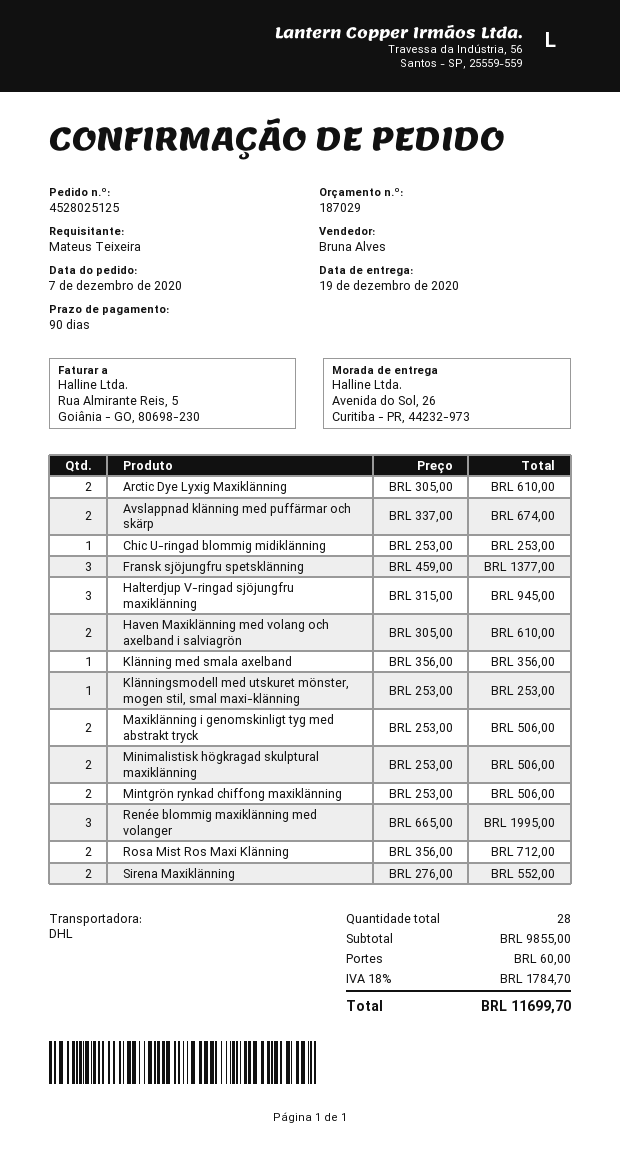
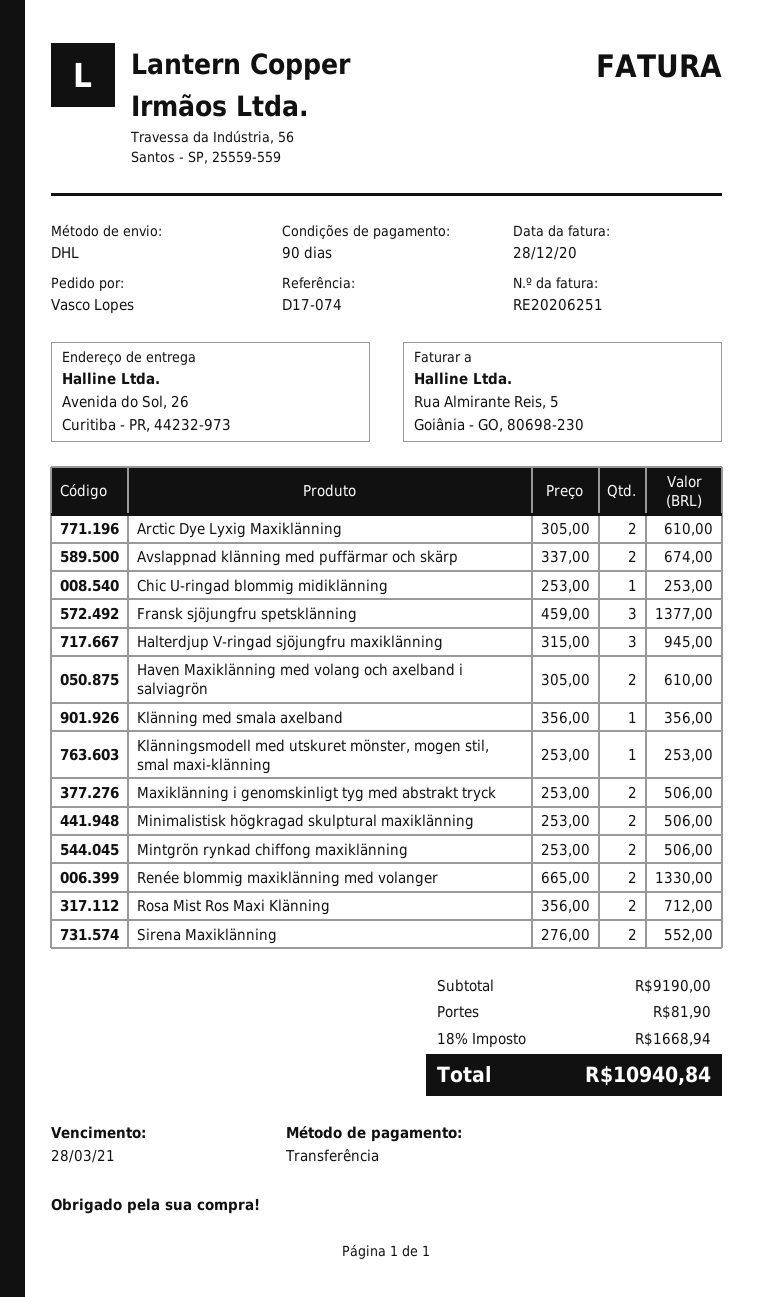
ordered by: Mateus Teixeira -> Vasco Lopes
Renée blommig maxiklänning med volanger: 3 x 665.00 = 1995.00 -> 2 x 665.00 = 1330.00
subtotal: 9855.00 -> 9190.00
shipping: 60.00 -> 81.90
tax: 18% = 1784.70 -> 18% = 1668.94
total: 11699.70 -> 10940.84

